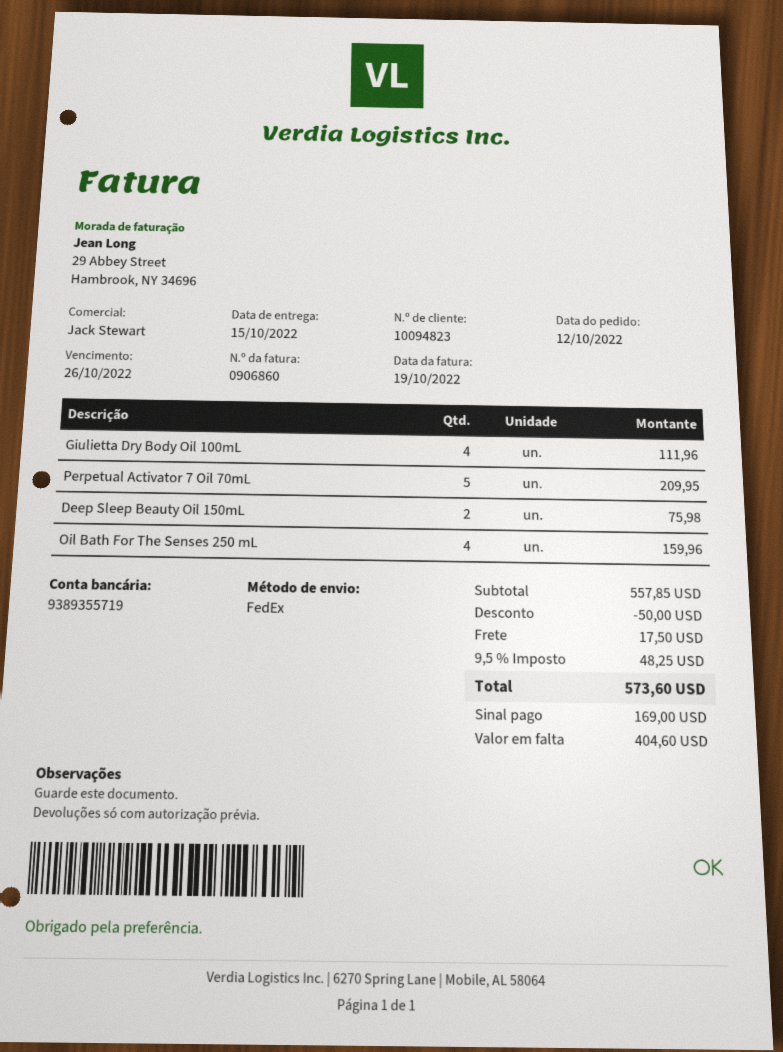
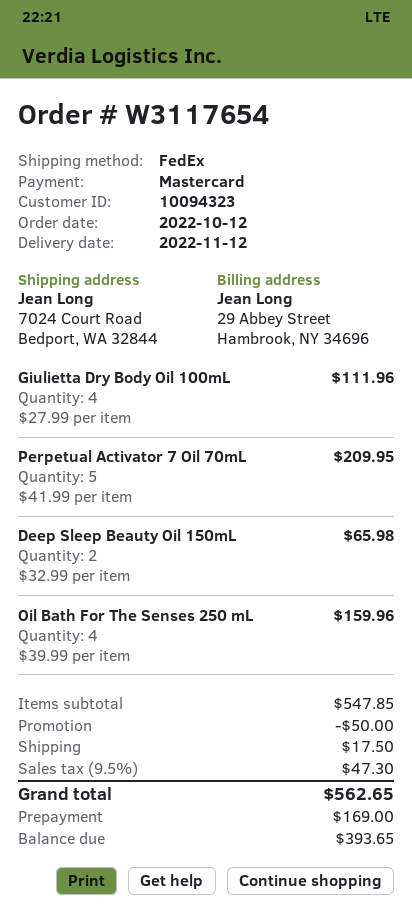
delivery date: 2022-10-15 -> 2022-11-12
customer number: 10094823 -> 10094323
Deep Sleep Beauty Oil 150mL: 2 for 75.98 -> 2 for 65.98
subtotal: 557.85 -> 547.85
tax: 9.5% = 48.25 -> 9.5% = 47.30
total: 573.60 -> 562.65
balance: 404.60 -> 393.65

